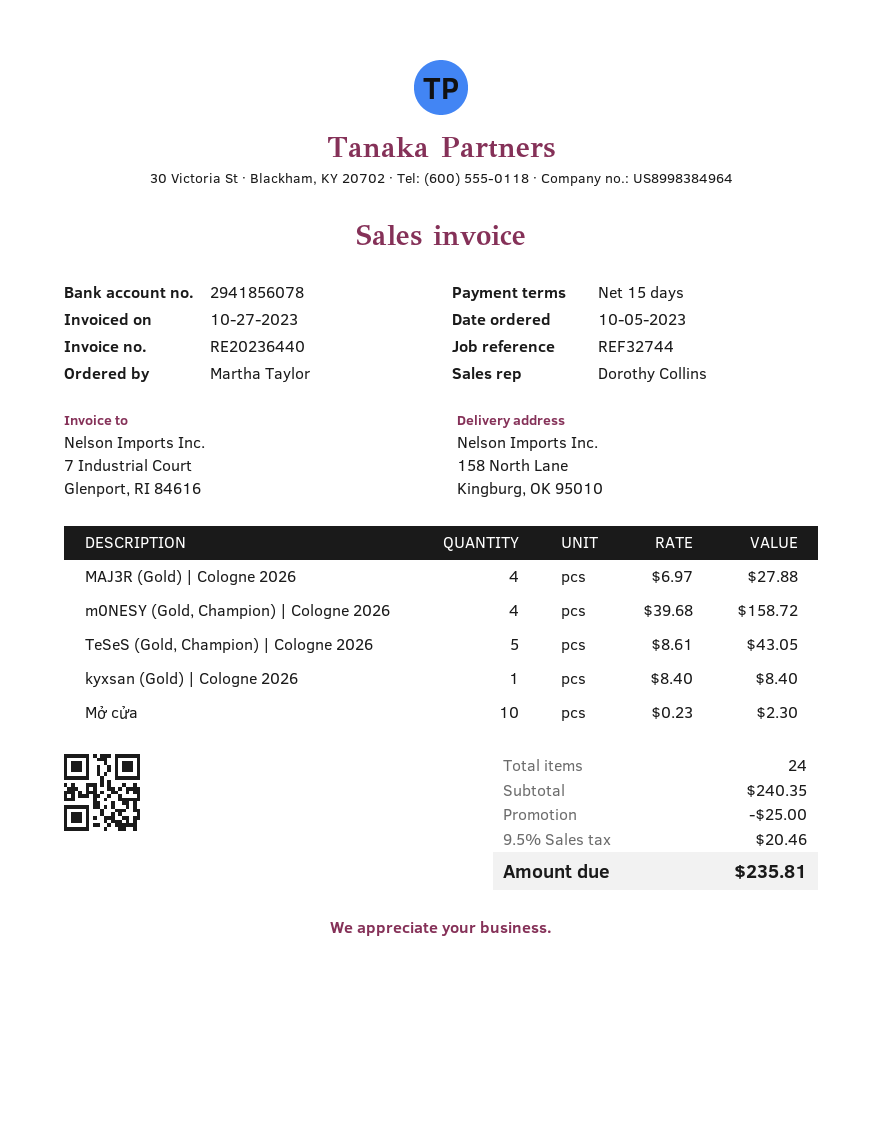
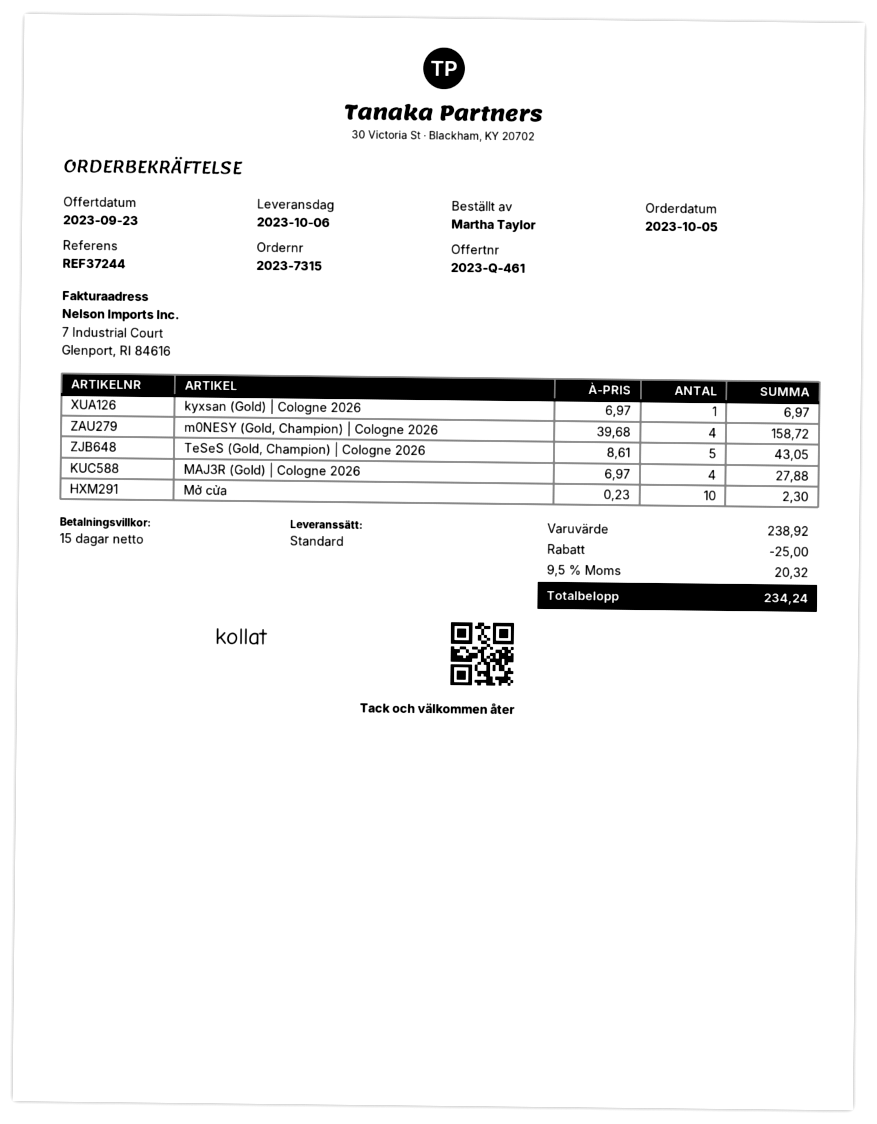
reference: REF32744 -> REF37244
kyxsan (Gold) | Cologne 2026: 1 x 8.40 = 8.40 -> 1 x 6.97 = 6.97
subtotal: 240.35 -> 238.92
tax: 9.5% = 20.46 -> 9.5% = 20.32
total: 235.81 -> 234.24

